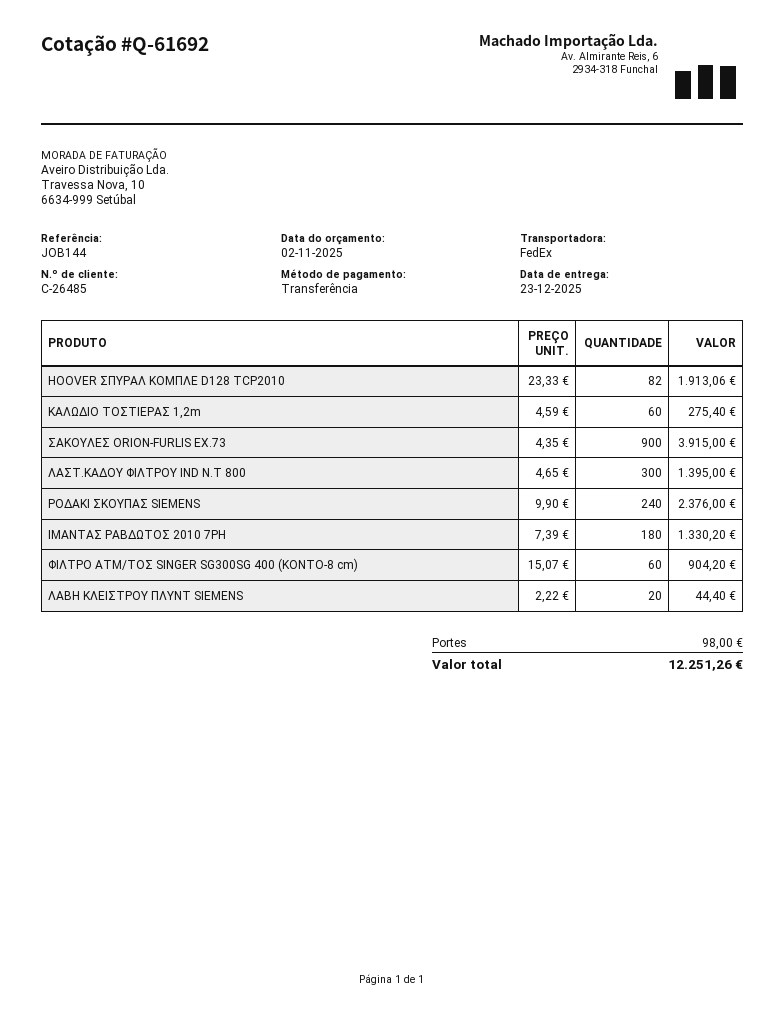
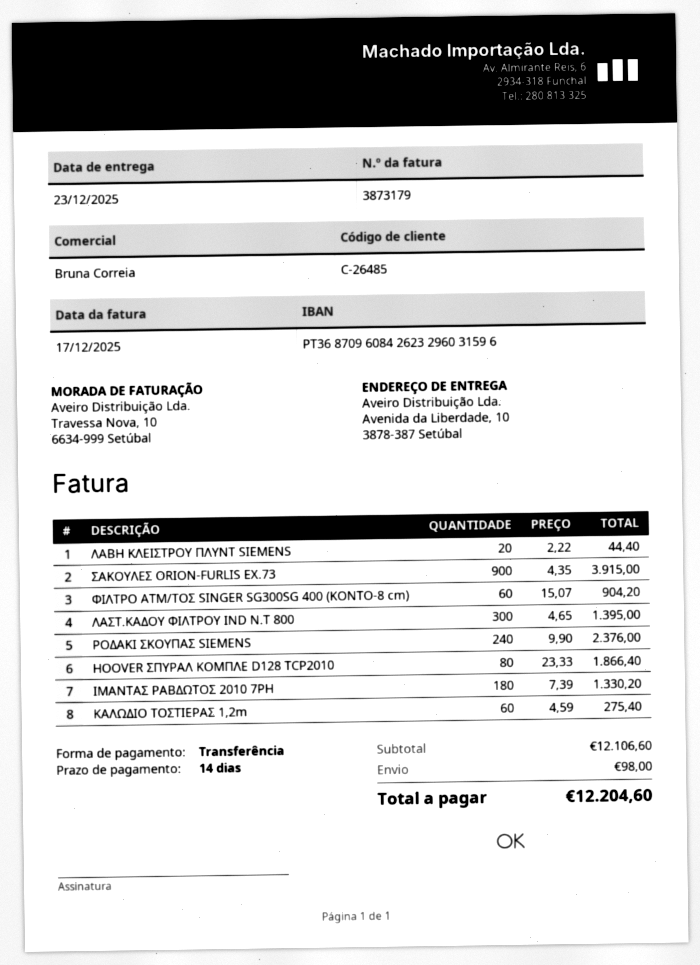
HOOVER ΣΠΥΡΑΛ ΚΟΜΠΛΕ D128 ΤCP2010: 82 x 23.33 = 1913.06 -> 80 x 23.33 = 1866.40
total: 12251.26 -> 12204.60

